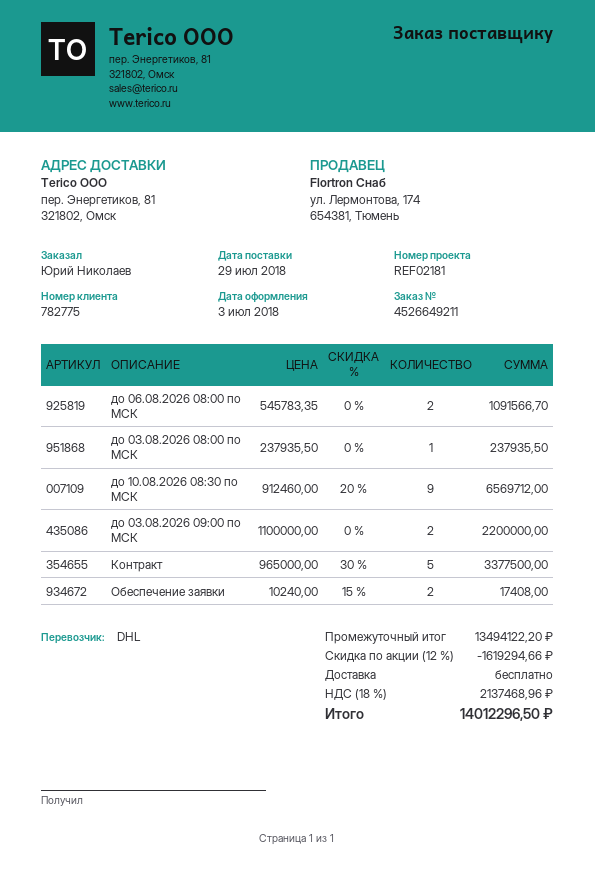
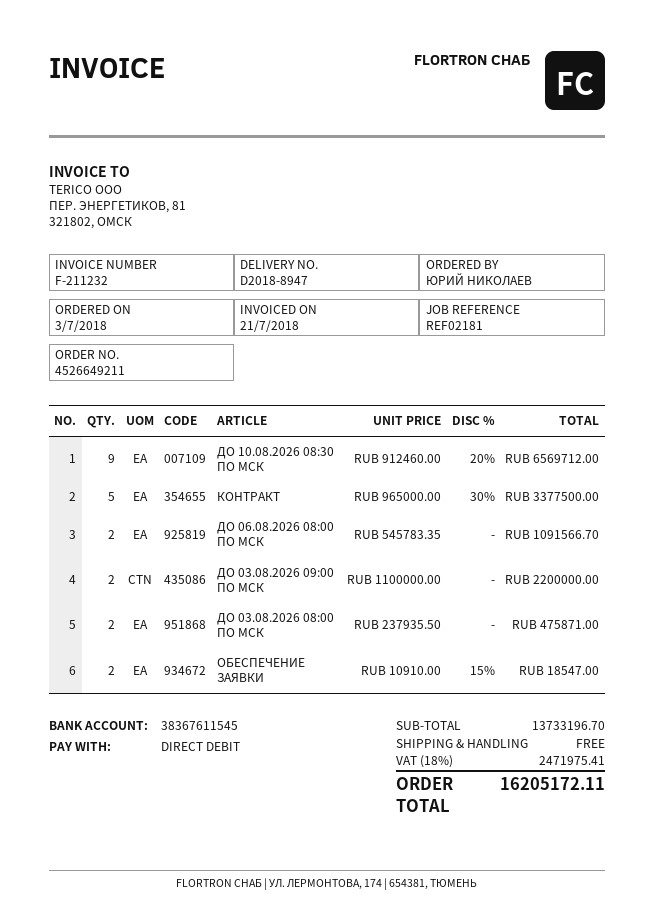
до 03.08.2026 08:00 по МСК: 1 x 237935.50 = 237935.50 -> 2 x 237935.50 = 475871.00
Обеспечение заявки: 2 x 10240.00 - 15% = 17408.00 -> 2 x 10910.00 - 15% = 18547.00
subtotal: 13494122.20 -> 13733196.70
discount: 12% = 1619294.66 -> none
tax: 18% = 2137468.96 -> 18% = 2471975.41
total: 14012296.50 -> 16205172.11

